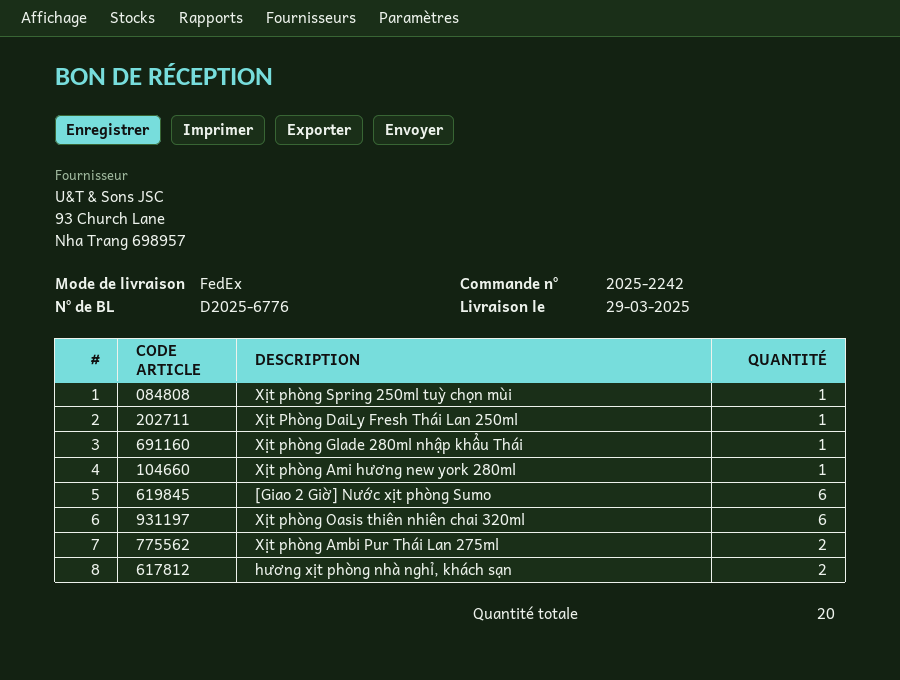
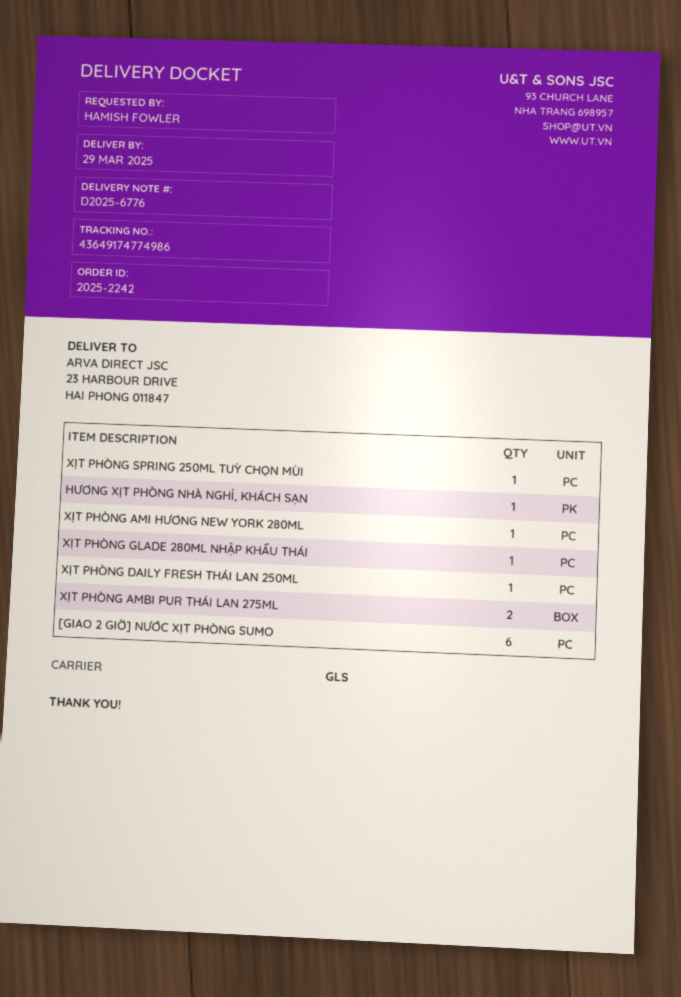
shipping method: FedEx -> GLS
Xịt phòng Oasis thiên nhiên chai 320ml: 6 -> none
hương xịt phòng nhà nghỉ, khách sạn: 2 -> 1

